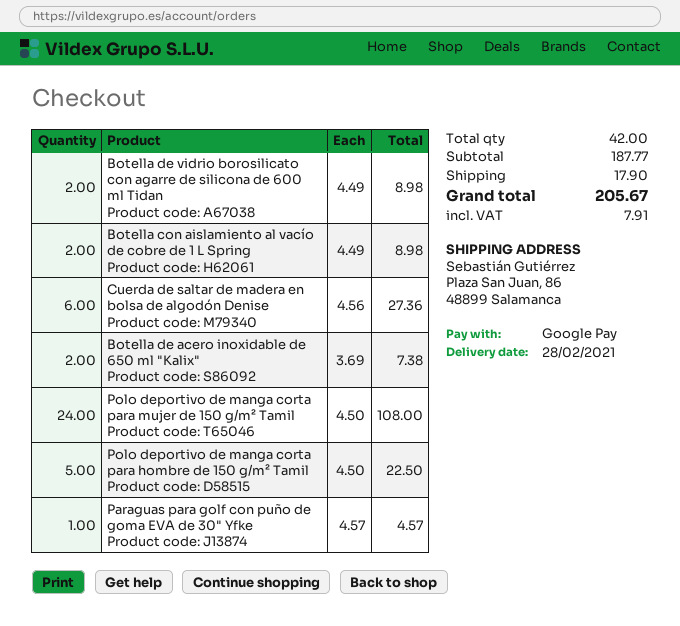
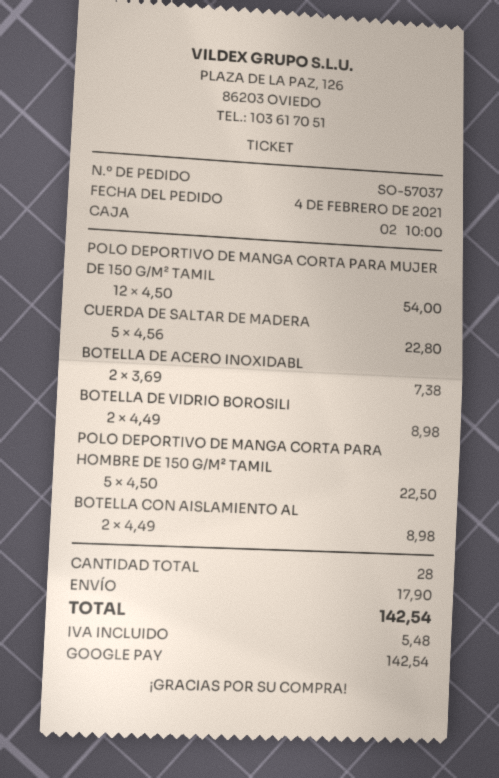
Cuerda de saltar de madera en bolsa de algodón Denise: 6 x 4.56 = 27.36 -> 5 x 4.56 = 22.80
Polo deportivo de manga corta para mujer de 150 g/m² Tamil: 24 x 4.50 = 108.00 -> 12 x 4.50 = 54.00
Paraguas para golf con puño de goma EVA de 30" Yfke: 1 x 4.57 = 4.57 -> none
total quantity: 42 -> 28
tax: 7.91 -> 5.48
total: 205.67 -> 142.54

